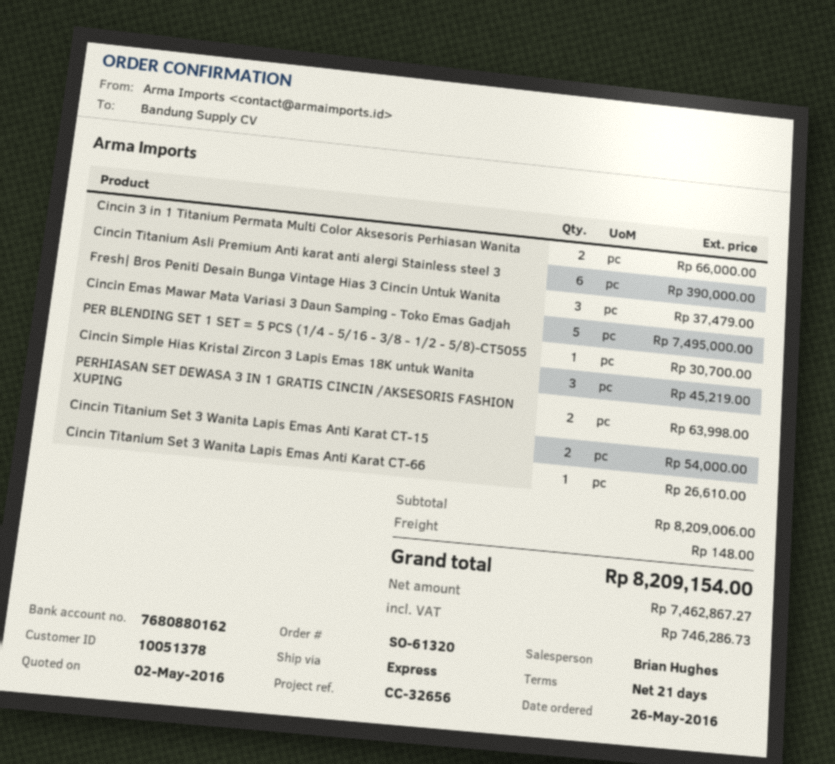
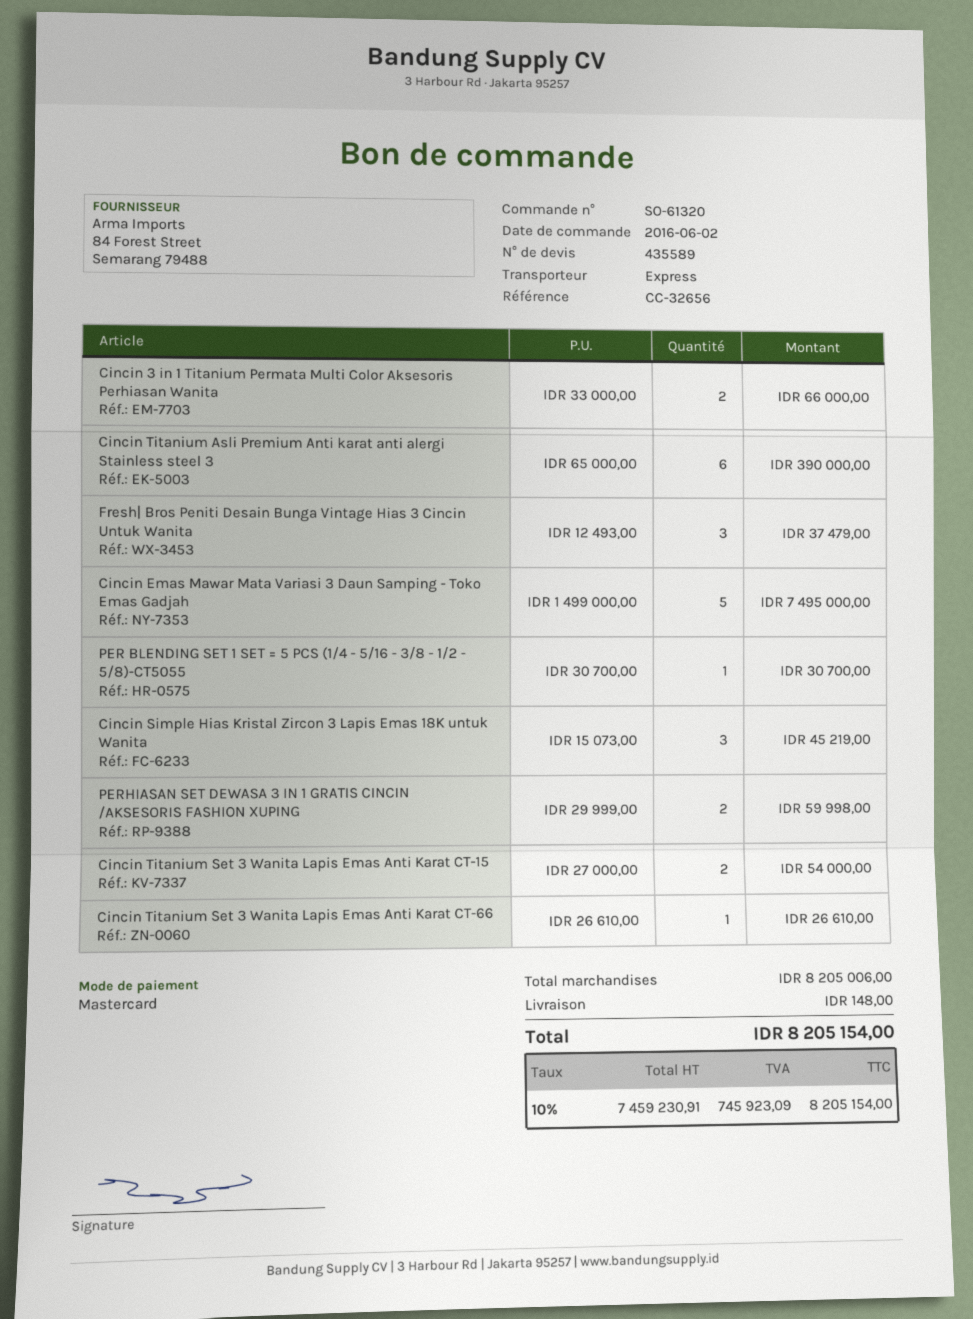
order date: 2016-05-26 -> 2016-06-02
PERHIASAN SET DEWASA 3 IN 1 GRATIS CINCIN /AKSESORIS FASHION XUPING: 2 for 63998.00 -> 2 for 59998.00
subtotal: 8209006.00 -> 8205006.00
net: 7462867.27 -> 7459230.91
tax: 746286.73 -> 745923.09
total: 8209154.00 -> 8205154.00

